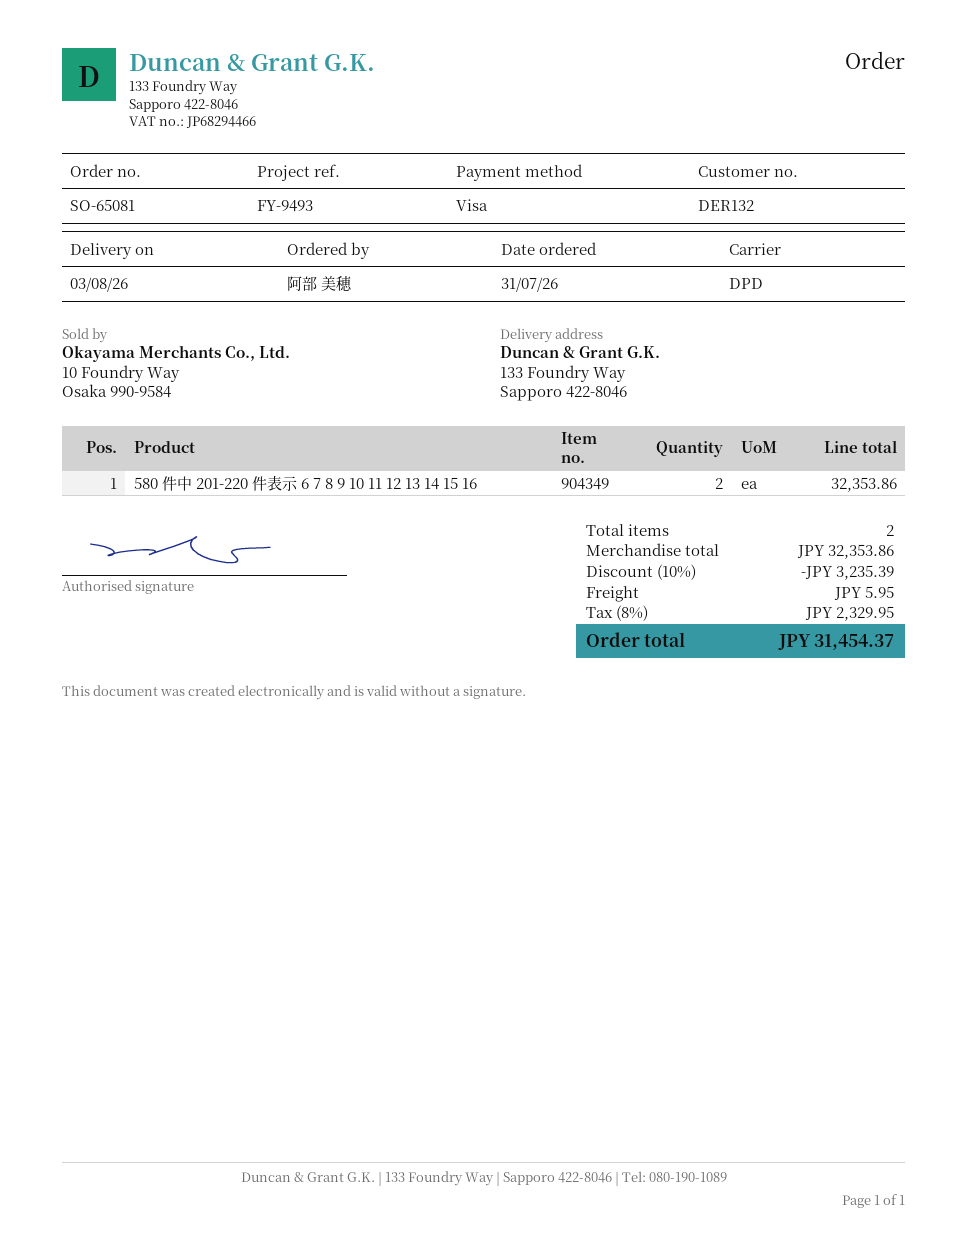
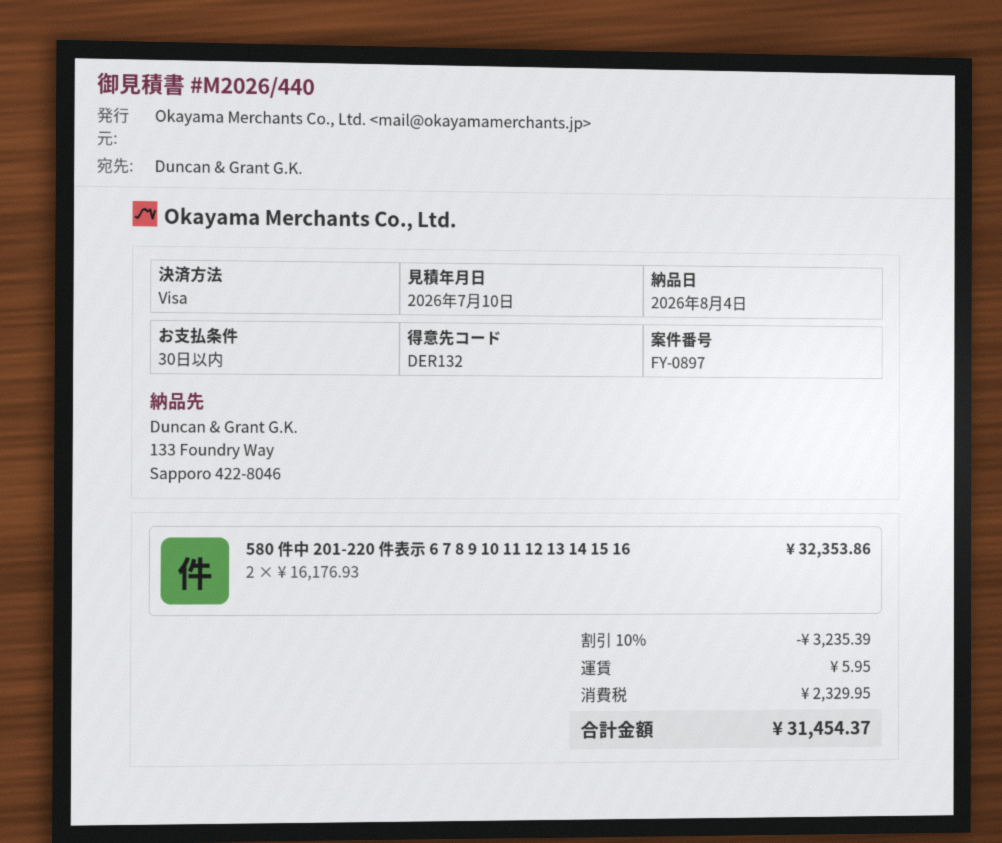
delivery date: 2026-08-03 -> 2026-08-04
reference: FY-9493 -> FY-0897

